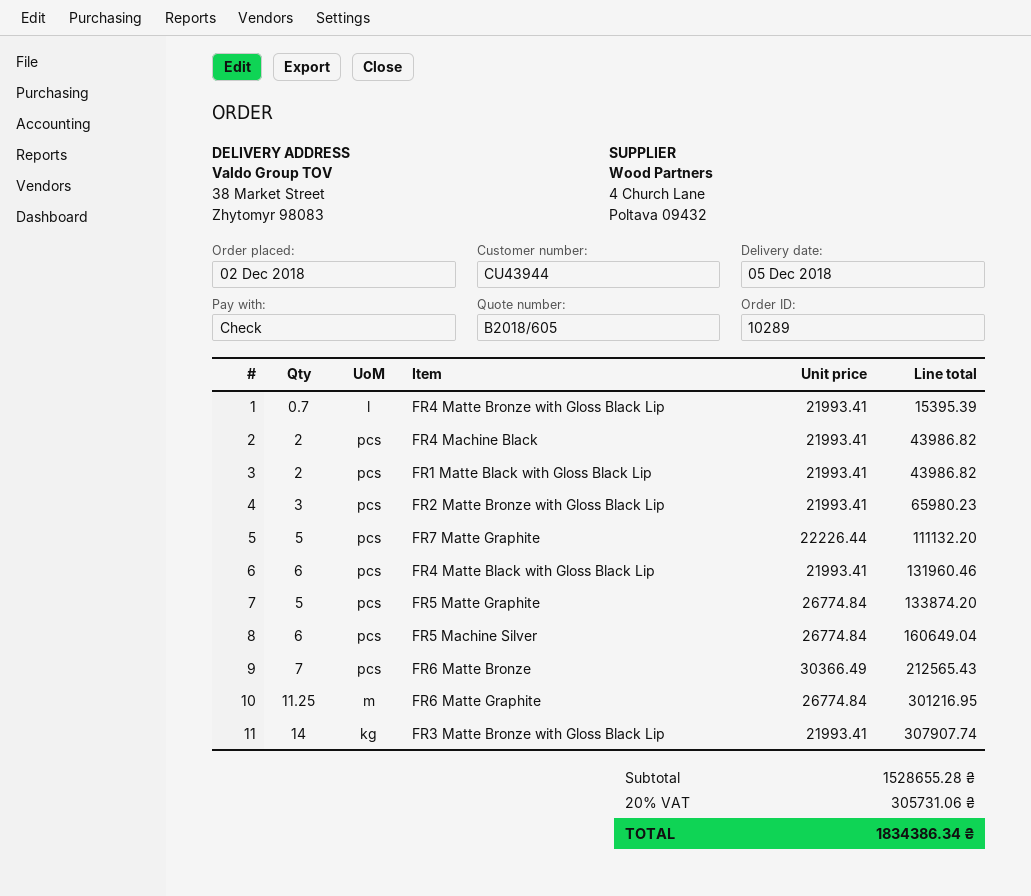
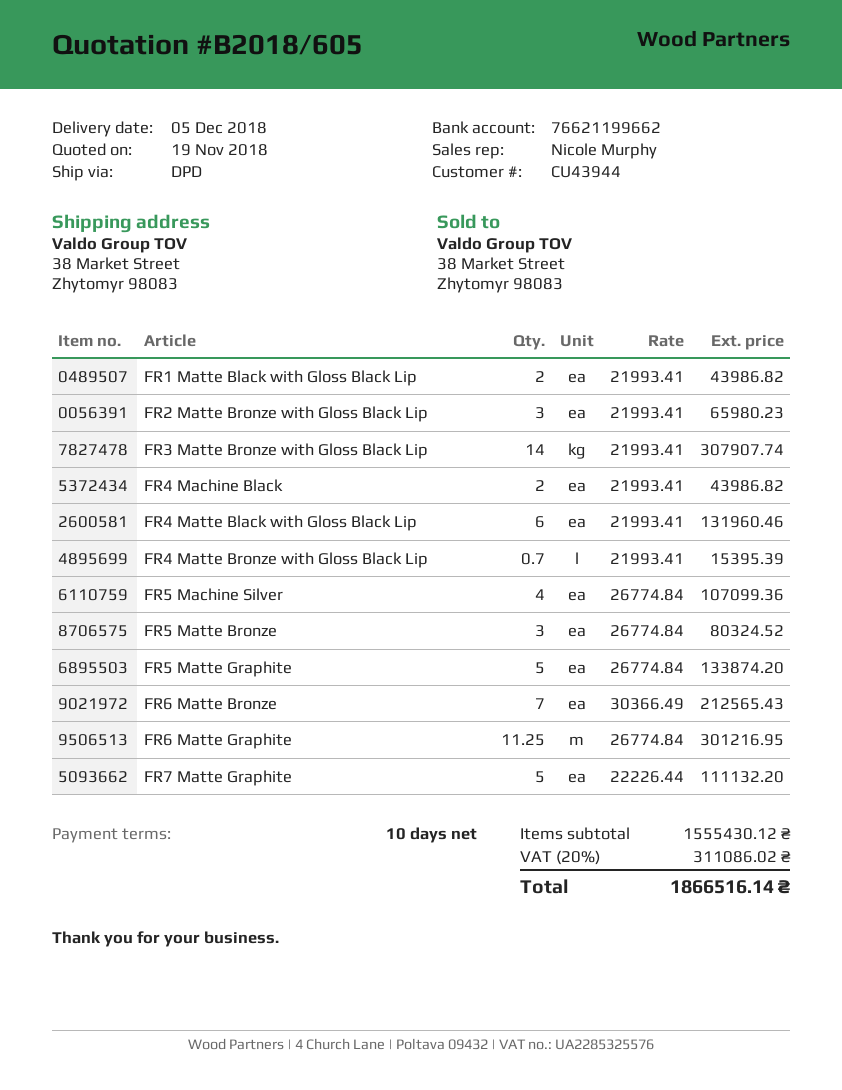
FR5 Machine Silver: 6 x 26774.84 = 160649.04 -> 4 x 26774.84 = 107099.36
FR5 Matte Bronze: none -> 3 x 26774.84 = 80324.52
subtotal: 1528655.28 -> 1555430.12
tax: 20% = 305731.06 -> 20% = 311086.02
total: 1834386.34 -> 1866516.14

